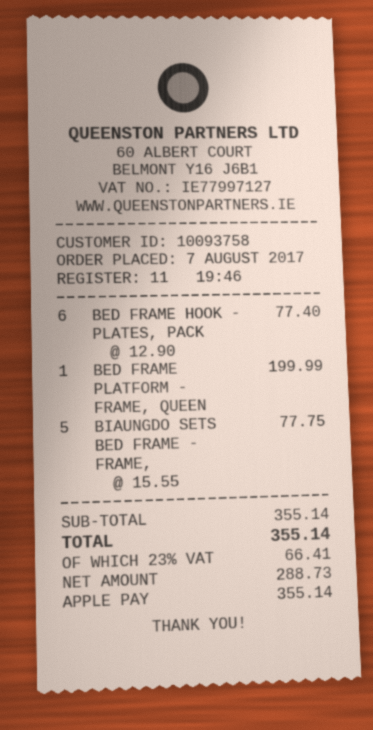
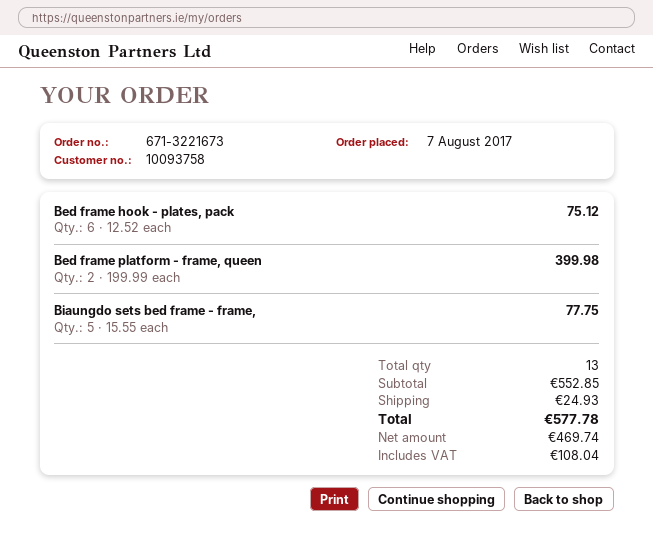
BED FRAME HOOK - PLATES, PACK: 6 x 12.90 = 77.40 -> 6 x 12.52 = 75.12
BED FRAME PLATFORM - FRAME, QUEEN: 1 x 199.99 = 199.99 -> 2 x 199.99 = 399.98
subtotal: 355.14 -> 552.85
shipping: none -> 24.93
net: 288.73 -> 469.74
tax: 66.41 -> 108.04
total: 355.14 -> 577.78

